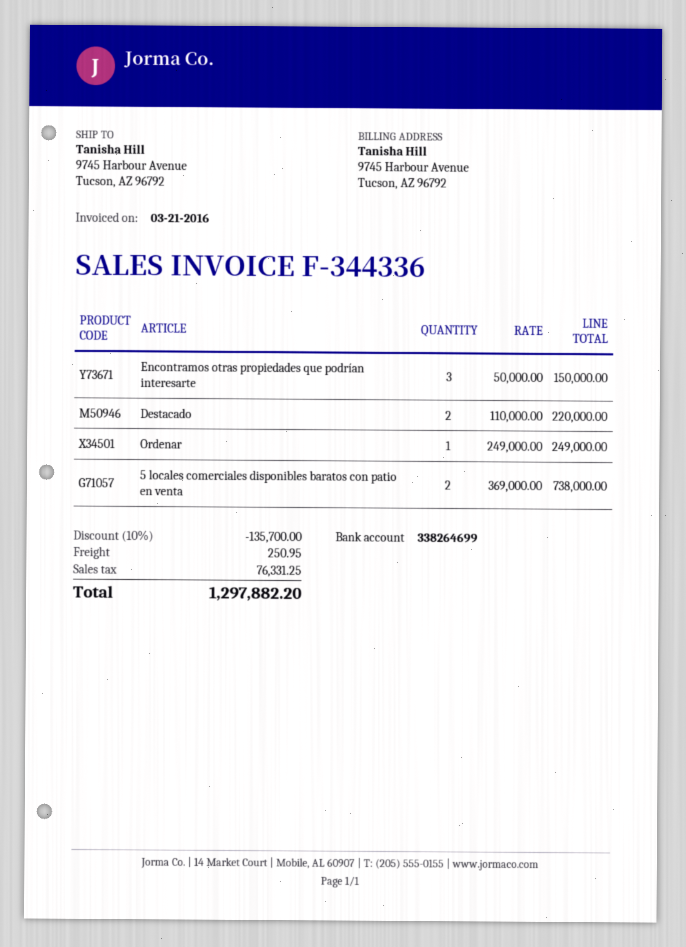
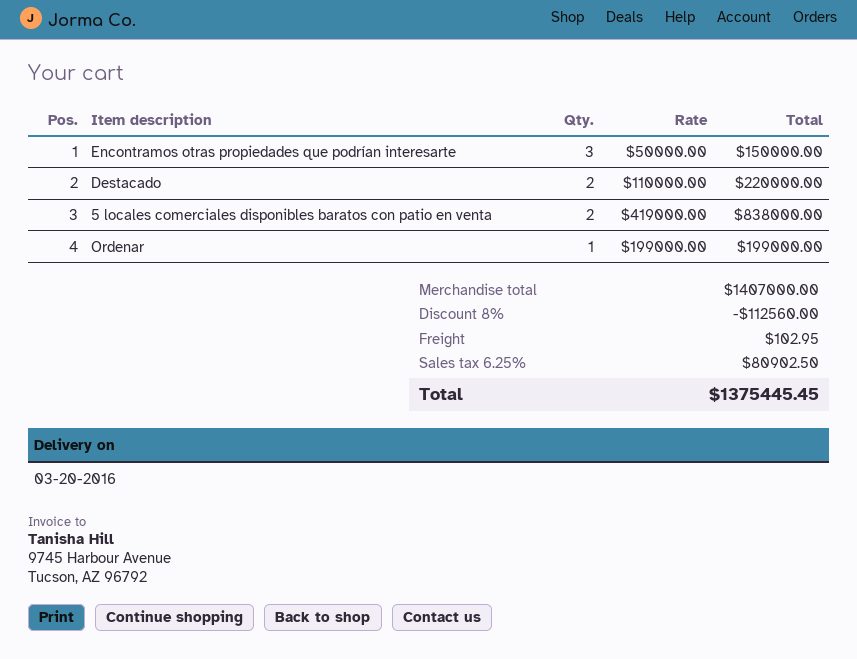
Ordenar: 1 x 249000.00 = 249000.00 -> 1 x 199000.00 = 199000.00
5 locales comerciales disponibles baratos con patio en venta: 2 x 369000.00 = 738000.00 -> 2 x 419000.00 = 838000.00
discount: 10% = 135700.00 -> 8% = 112560.00
shipping: 250.95 -> 102.95
tax: 76331.25 -> 80902.50
total: 1297882.20 -> 1375445.45

